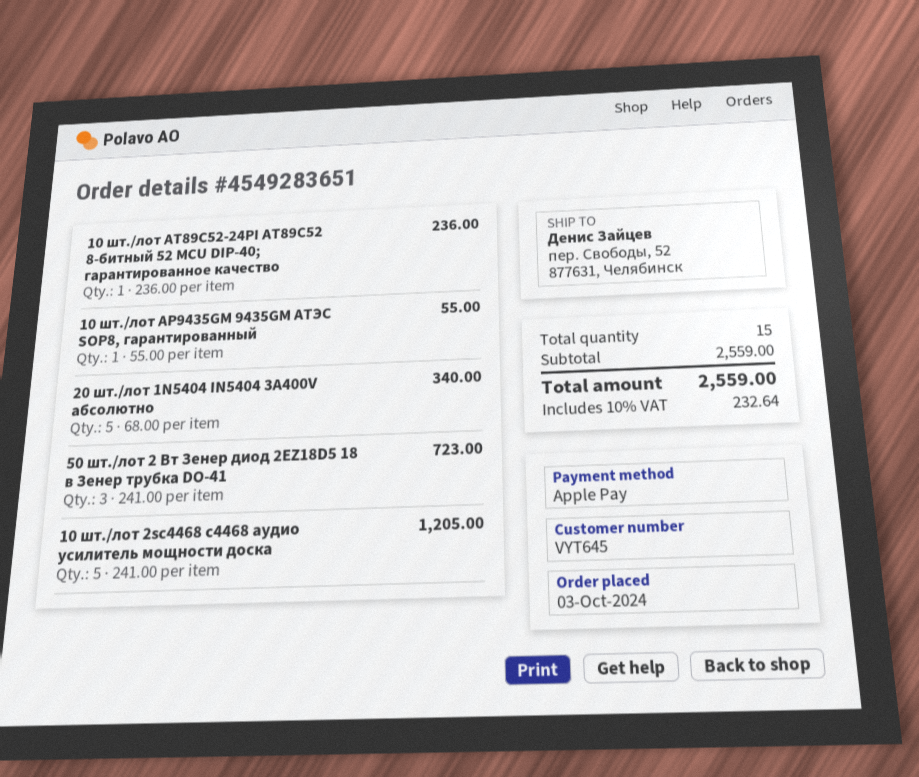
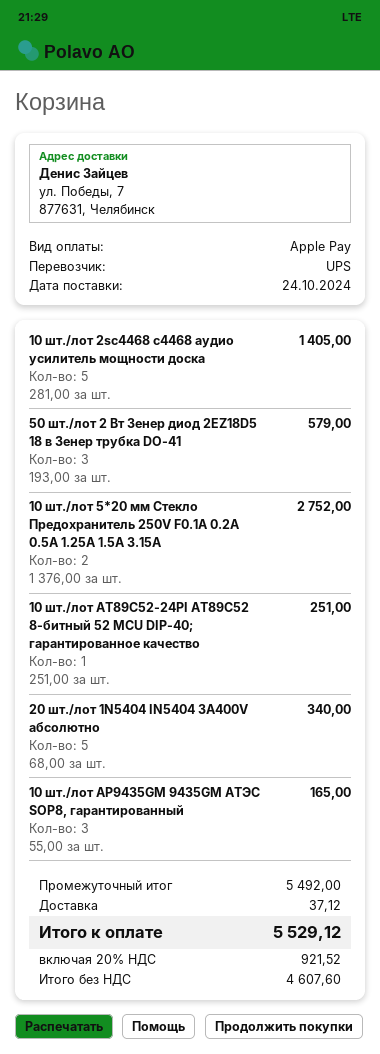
ship to: пер. Свободы, 52, 877631, Челябинск -> ул. Победы, 7, 877631, Челябинск
10 шт./лот AT89C52-24PI AT89C52 8-битный 52 MCU DIP-40; гарантированное качество: 1 x 236.00 = 236.00 -> 1 x 251.00 = 251.00
10 шт./лот AP9435GM 9435GM АТЭС SOP8, гарантированный: 1 x 55.00 = 55.00 -> 3 x 55.00 = 165.00
50 шт./лот 2 Вт Зенер диод 2EZ18D5 18 в Зенер трубка DO-41: 3 x 241.00 = 723.00 -> 3 x 193.00 = 579.00
10 шт./лот 2sc4468 c4468 аудио усилитель мощности доска: 5 x 241.00 = 1205.00 -> 5 x 281.00 = 1405.00
10 шт./лот 5*20 мм Стекло Предохранитель 250V F0.1A 0.2A 0.5A 1.25A 1.5A 3.15A: none -> 2 x 1376.00 = 2752.00
subtotal: 2559.00 -> 5492.00
shipping: none -> 37.12
tax: 10% = 232.64 -> 20% = 921.52
total: 2559.00 -> 5529.12

